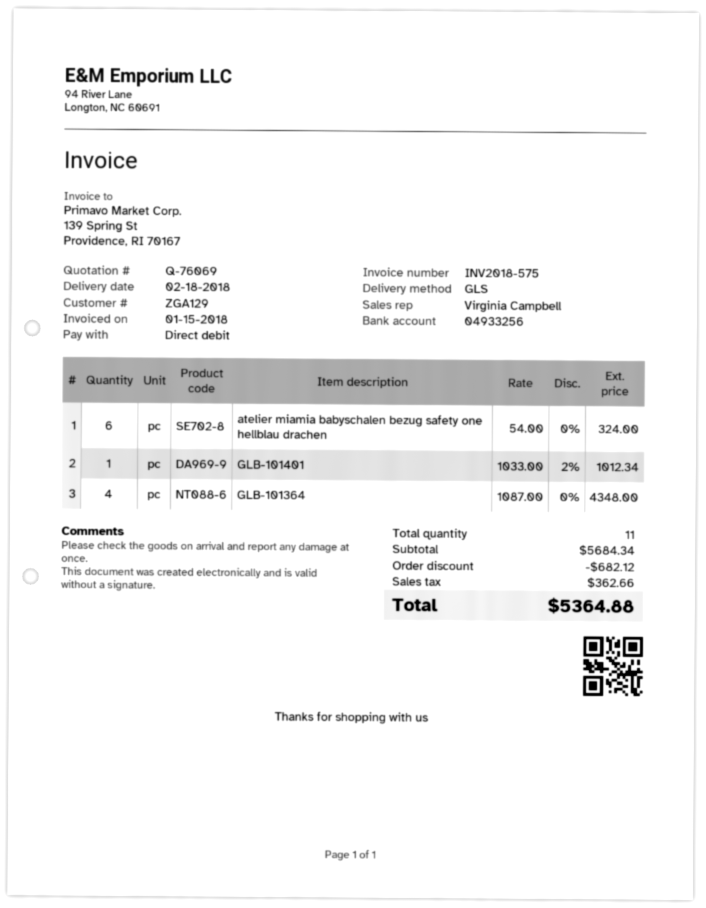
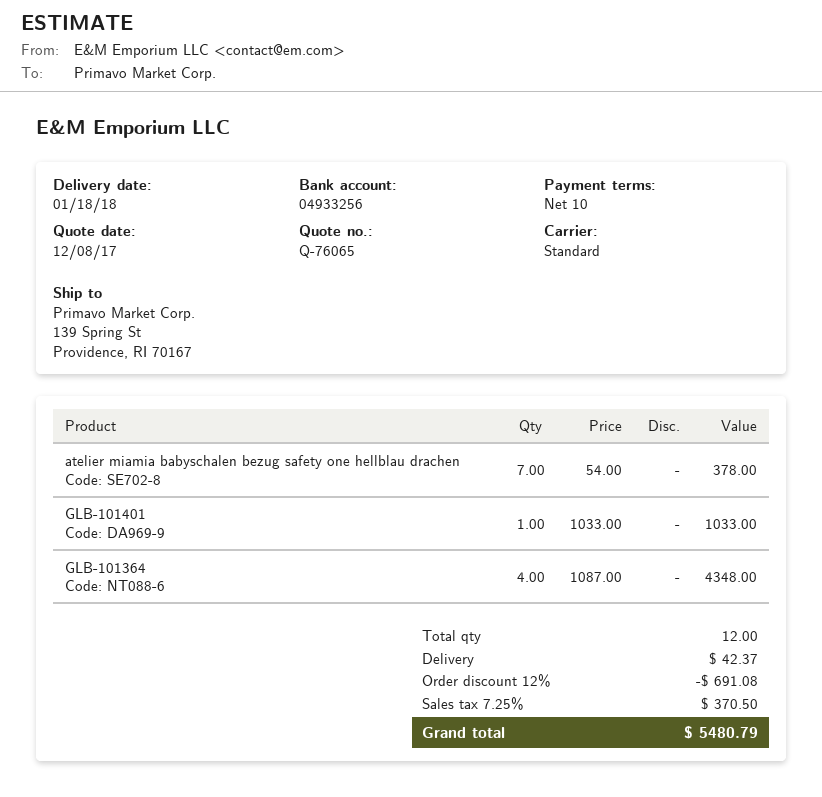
quote number: Q-76069 -> Q-76065
delivery date: 2018-02-18 -> 2018-01-18
shipping method: GLS -> standard
atelier miamia babyschalen bezug safety one hellblau drachen: 6 x 54.00 = 324.00 -> 7 x 54.00 = 378.00
GLB-101401: 1 x 1033.00 - 2% = 1012.34 -> 1 x 1033.00 = 1033.00
total quantity: 11 -> 12
discount: 682.12 -> 691.08
shipping: none -> 42.37
tax: 362.66 -> 370.50
total: 5364.88 -> 5480.79

